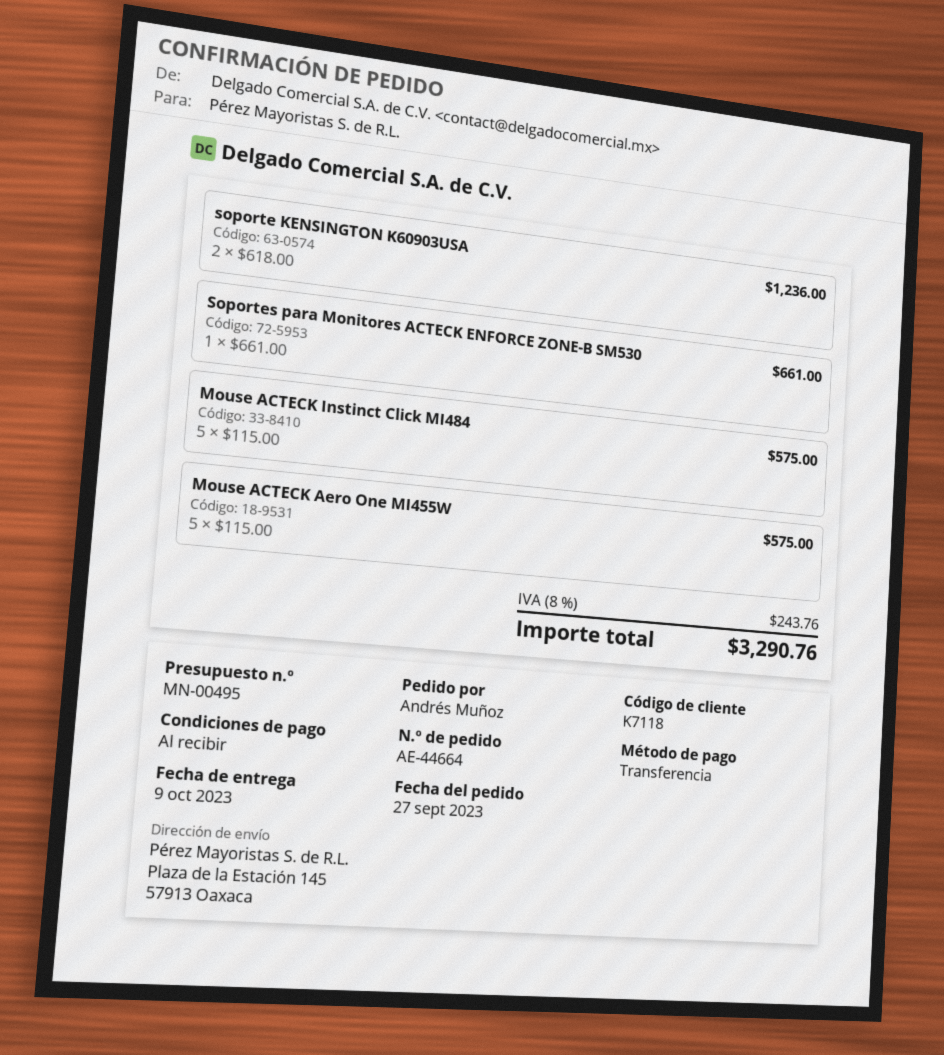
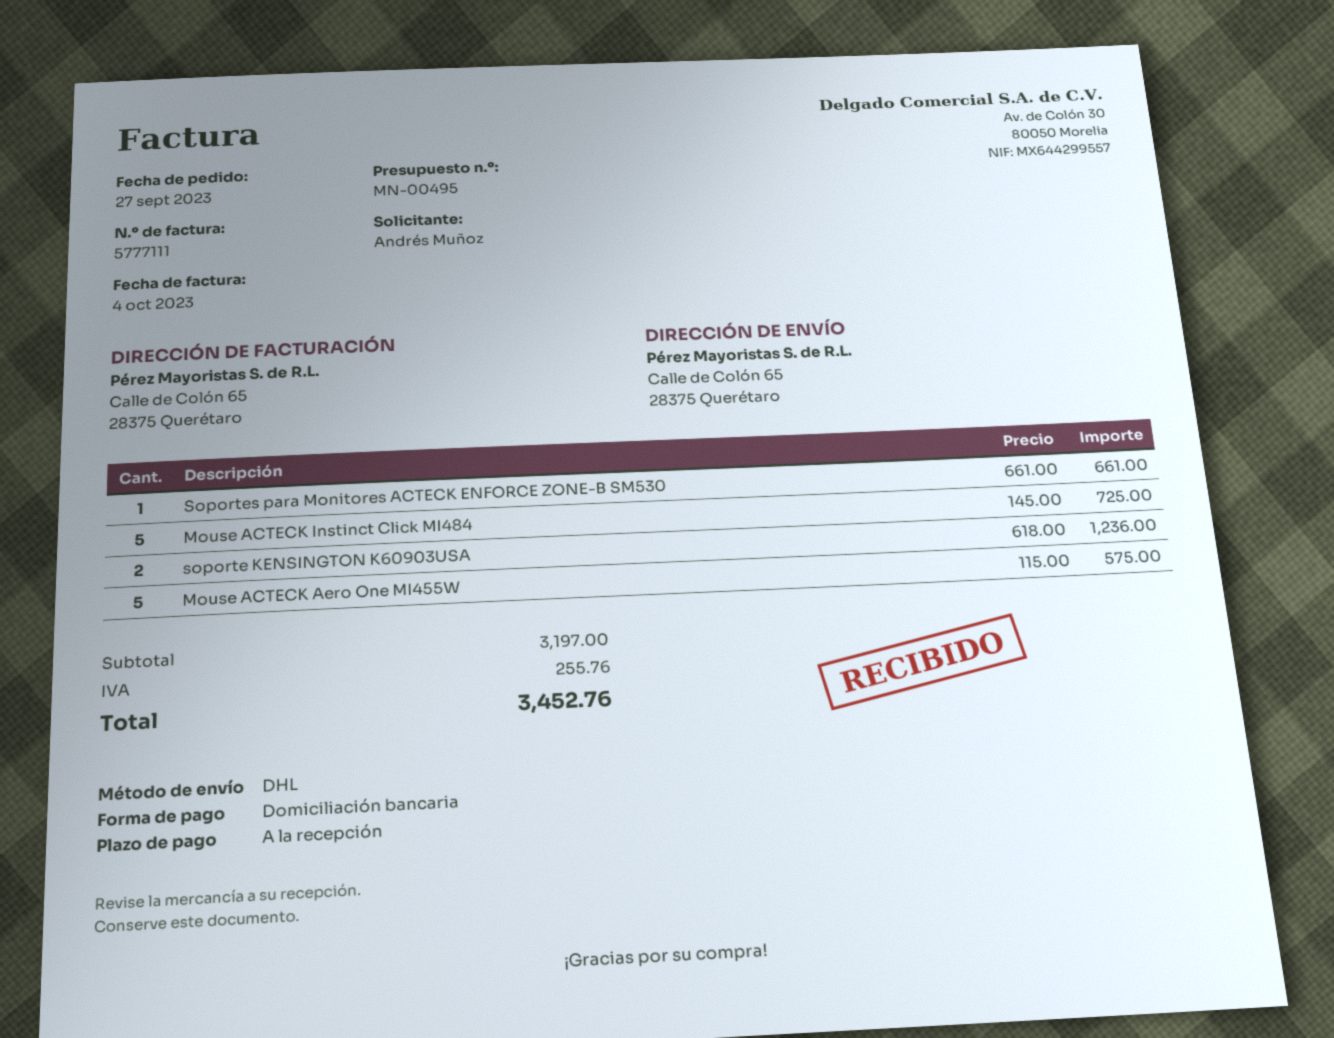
payment method: bank transfer -> direct debit
ship to: Plaza de la Estación 145, 57913 Oaxaca -> Calle de Colón 65, 28375 Querétaro
Mouse ACTECK Instinct Click MI484: 5 x 115.00 = 575.00 -> 5 x 145.00 = 725.00
tax: 243.76 -> 255.76
total: 3290.76 -> 3452.76

